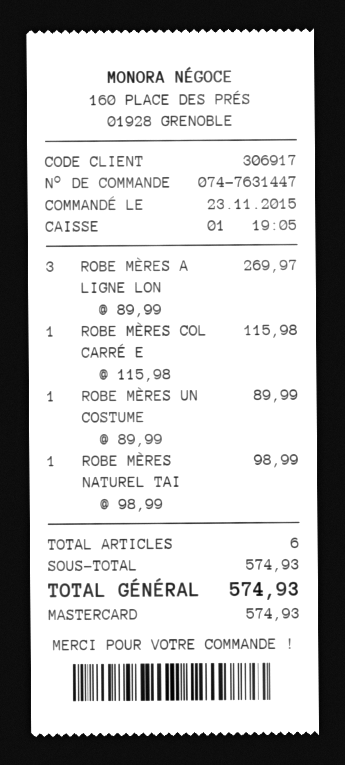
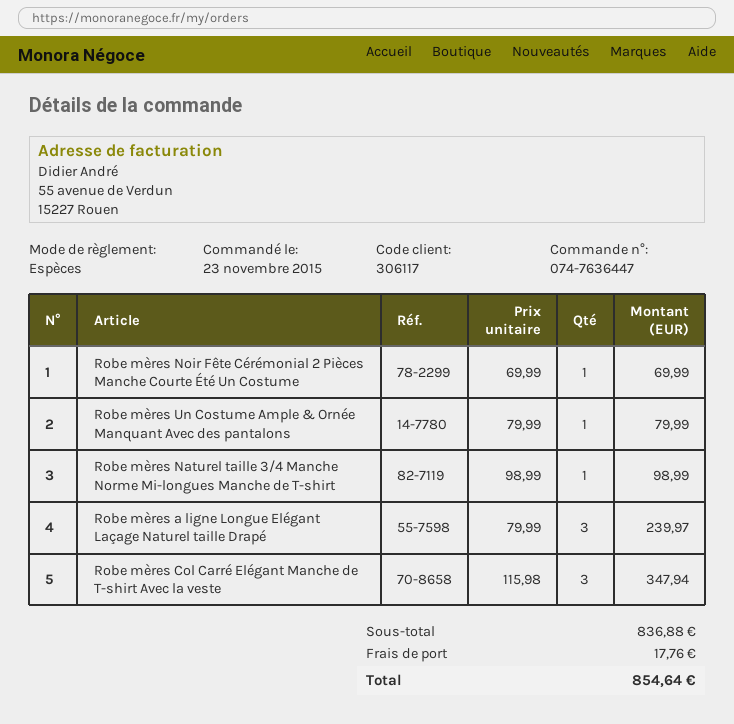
order number: 074-7631447 -> 074-7636447
customer number: 306917 -> 306117
payment method: Mastercard -> cash
ROBE MÈRES A LIGNE LON: 3 x 89.99 = 269.97 -> 3 x 79.99 = 239.97
ROBE MÈRES COL CARRÉ E: 1 x 115.98 = 115.98 -> 3 x 115.98 = 347.94
ROBE MÈRES UN COSTUME: 1 x 89.99 = 89.99 -> 1 x 79.99 = 79.99
Robe mères Noir Fête Cérémonial 2 Pièces Manche Courte Été Un Costume: none -> 1 x 69.99 = 69.99
subtotal: 574.93 -> 836.88
shipping: none -> 17.76
total: 574.93 -> 854.64

